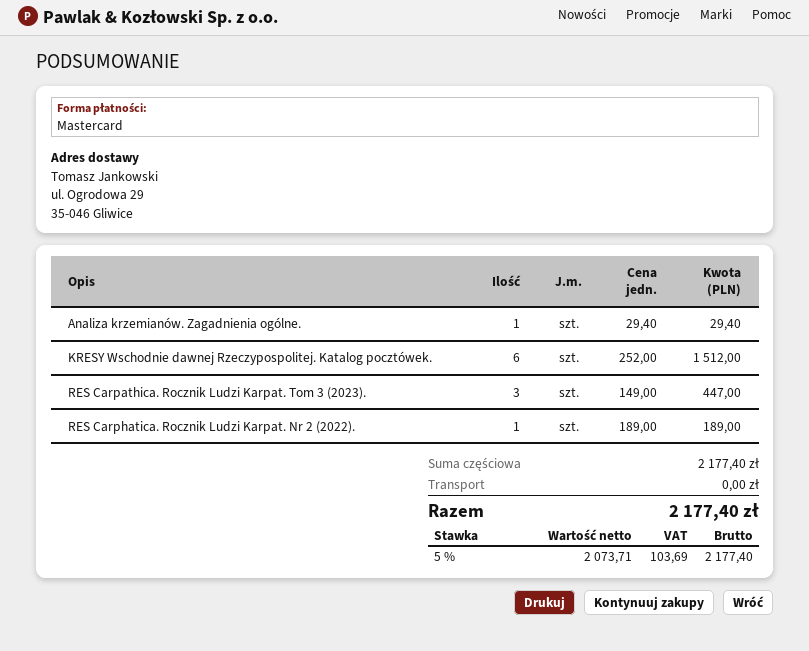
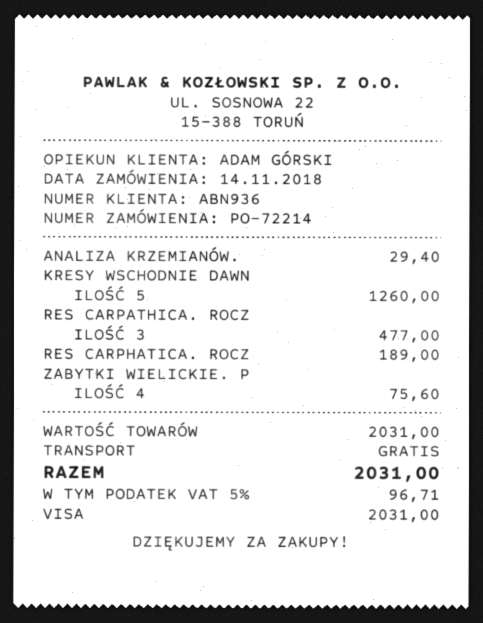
payment method: Mastercard -> Visa
KRESY Wschodnie dawnej Rzeczypospolitej. Katalog pocztówek.: 6 for 1512.00 -> 5 for 1260.00
RES Carpathica. Rocznik Ludzi Karpat. Tom 3 (2023).: 3 for 447.00 -> 3 for 477.00
ZABYTKI WIELICKIE. P: none -> 4 for 75.60
subtotal: 2177.40 -> 2031.00
tax: 5% = 103.69 -> 5% = 96.71
total: 2177.40 -> 2031.00

